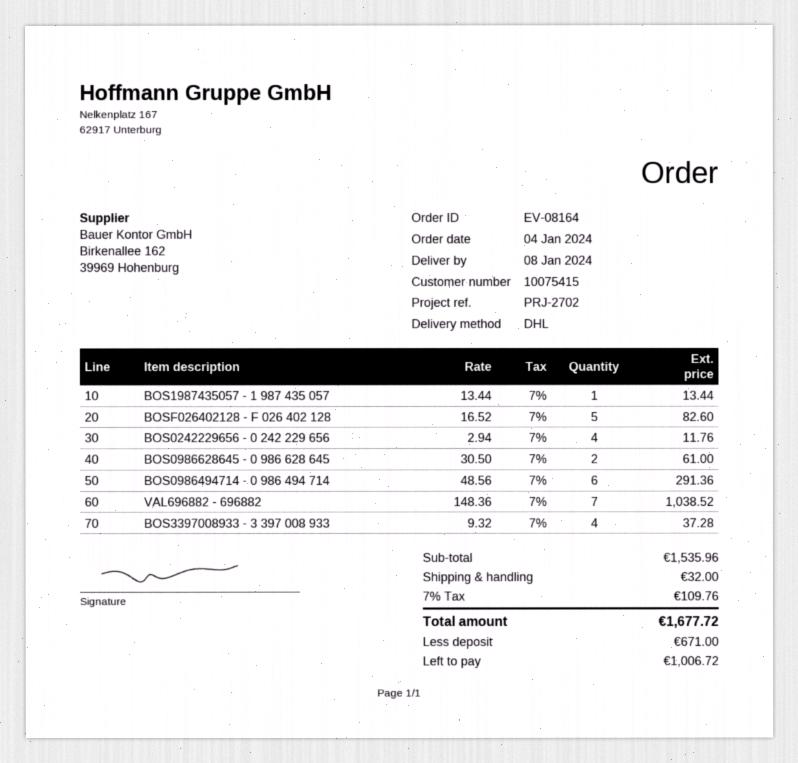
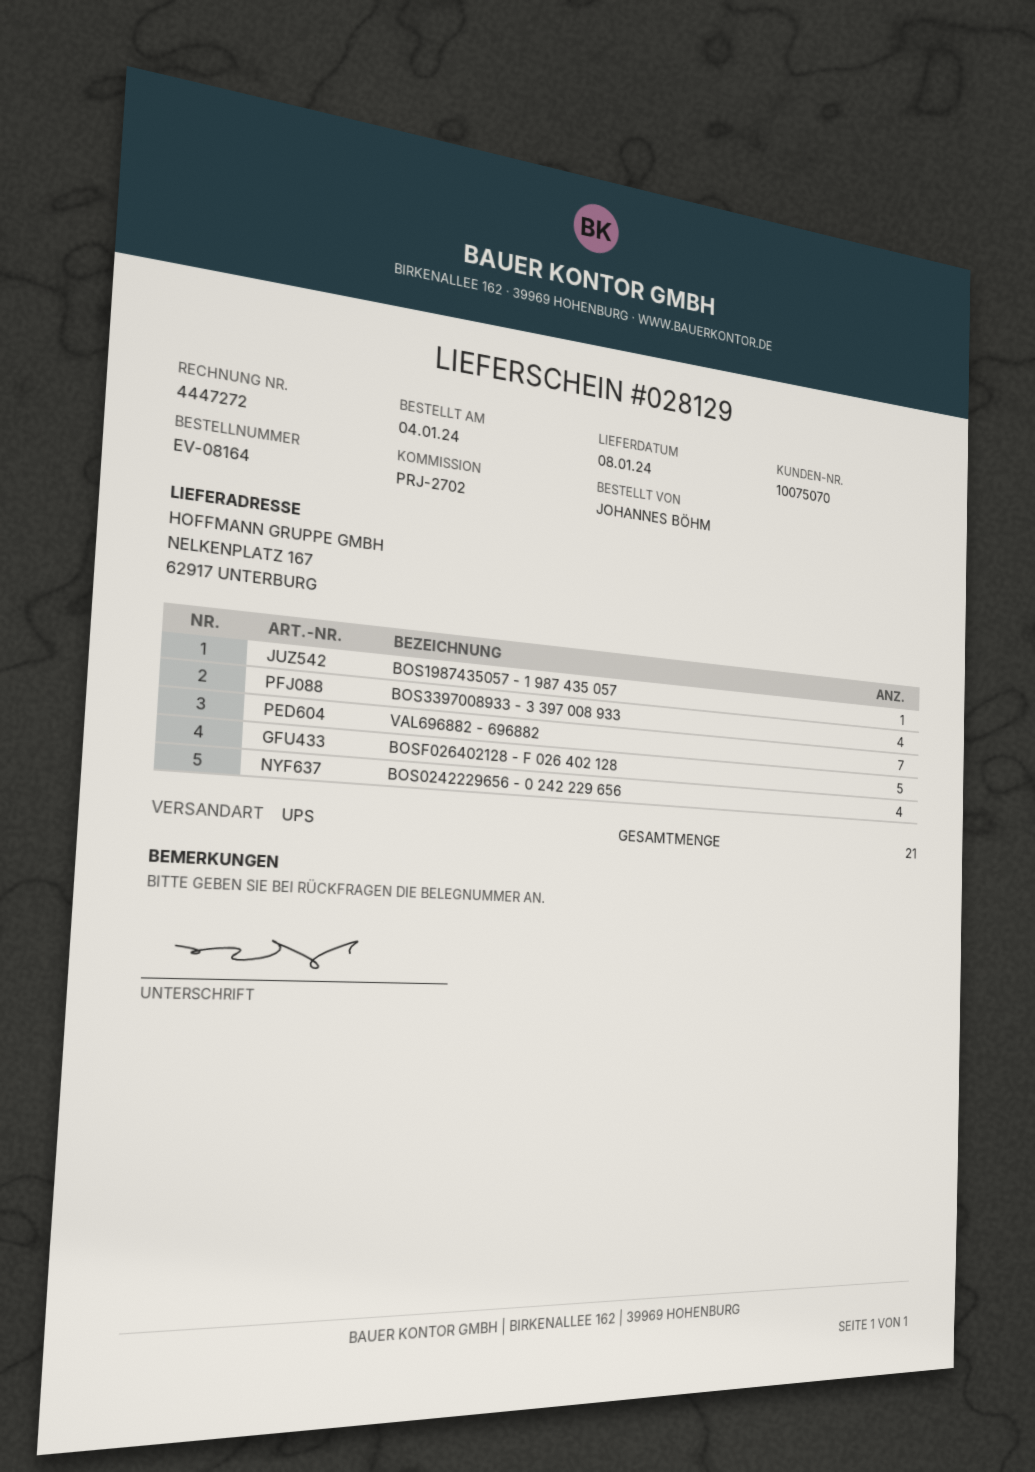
customer number: 10075415 -> 10075070
shipping method: DHL -> UPS
BOS0986628645 - 0 986 628 645: 2 -> none
BOS0986494714 - 0 986 494 714: 6 -> none

